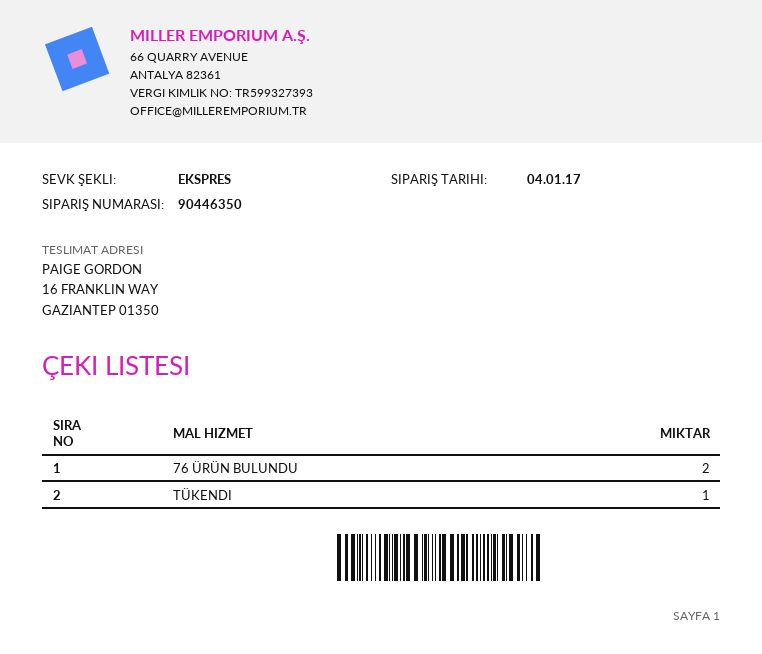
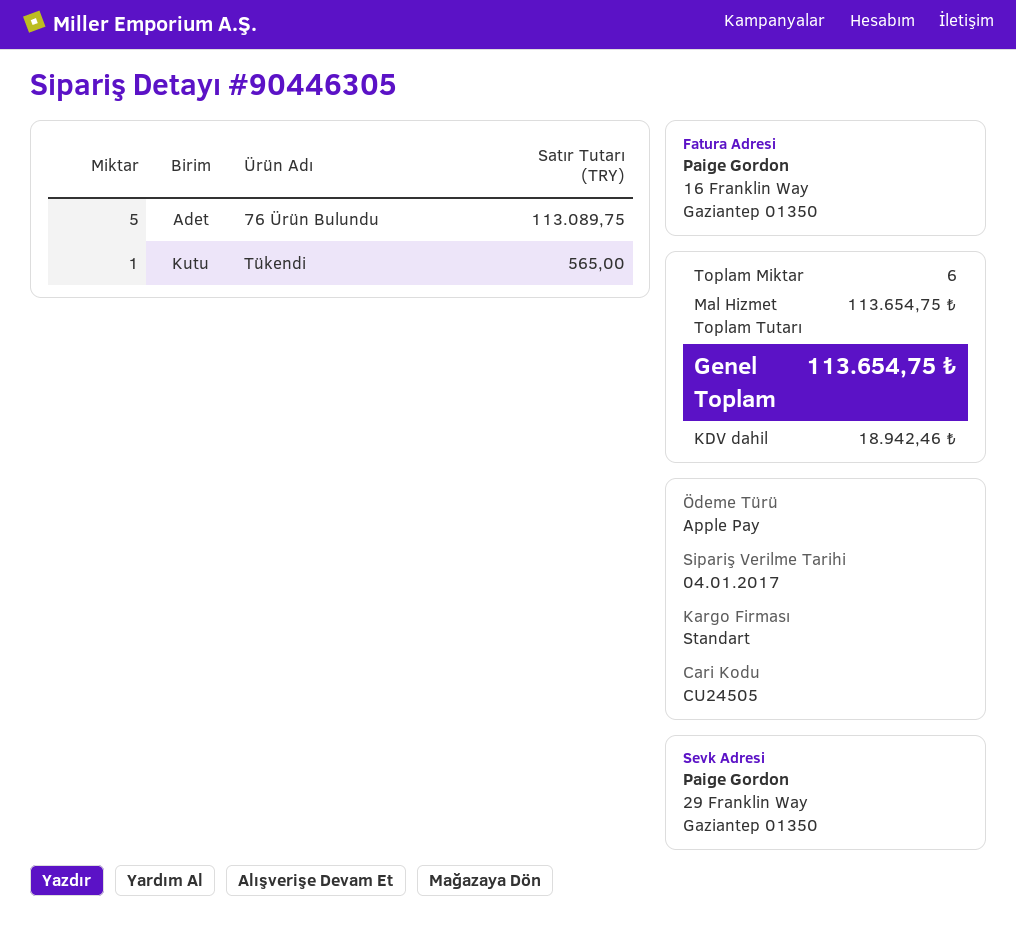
order number: 90446350 -> 90446305
shipping method: express -> standard
ship to: 16 FRANKLIN WAY, GAZIANTEP 01350 -> 29 Franklin Way, Gaziantep 01350
76 ÜRÜN BULUNDU: 2 -> 5

